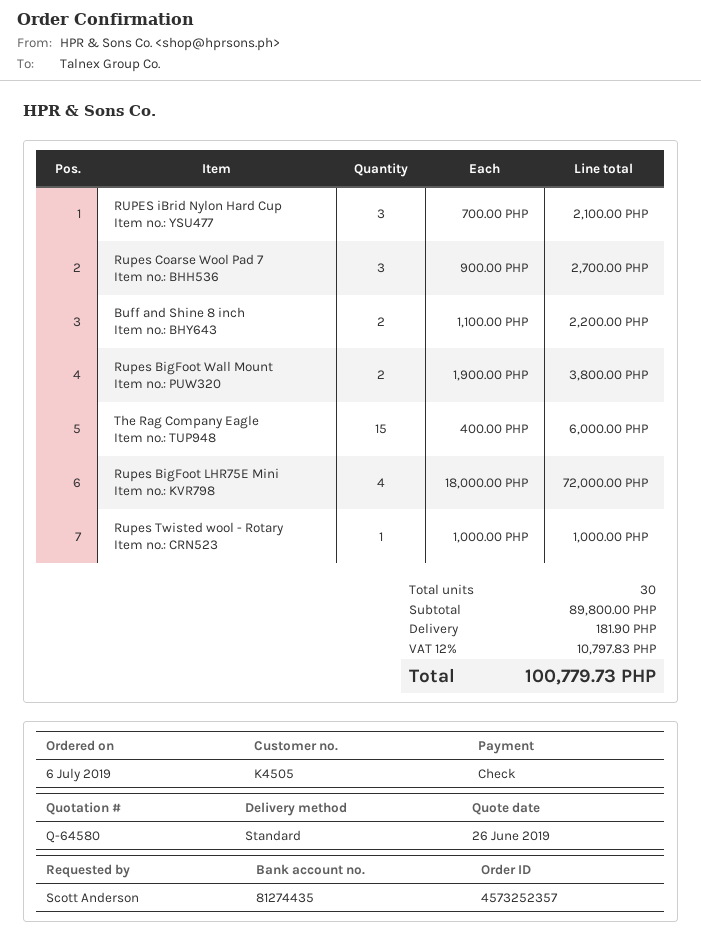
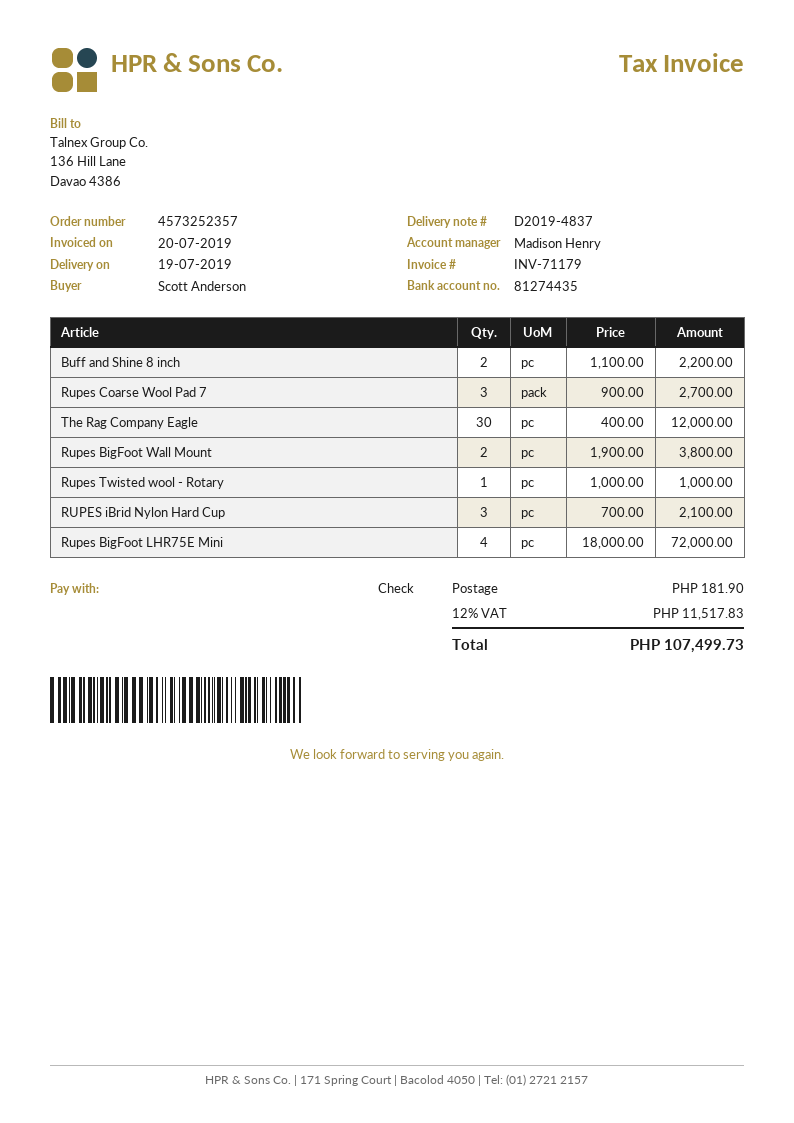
The Rag Company Eagle: 15 x 400.00 = 6000.00 -> 30 x 400.00 = 12000.00
tax: 12% = 10797.83 -> 12% = 11517.83
total: 100779.73 -> 107499.73

